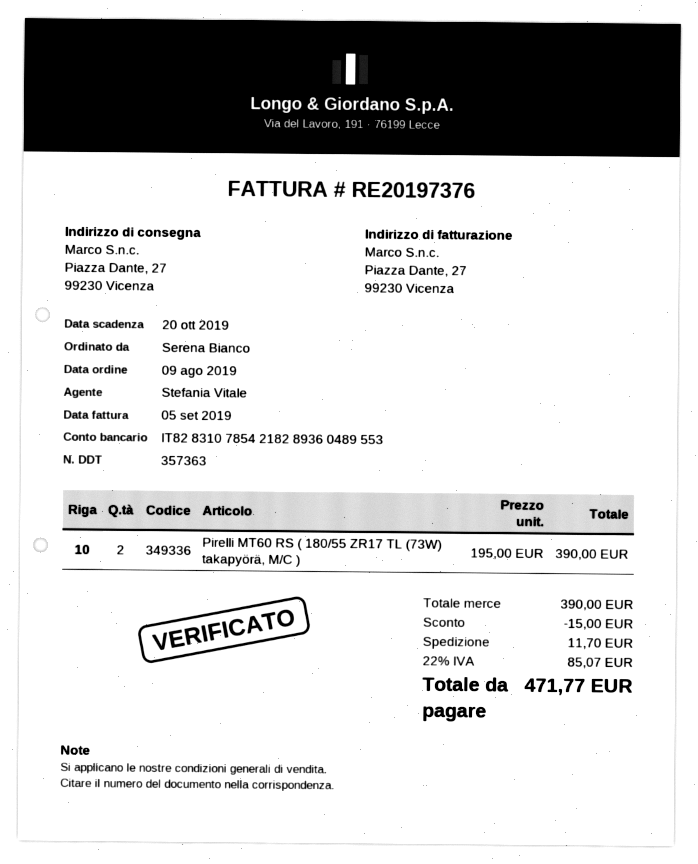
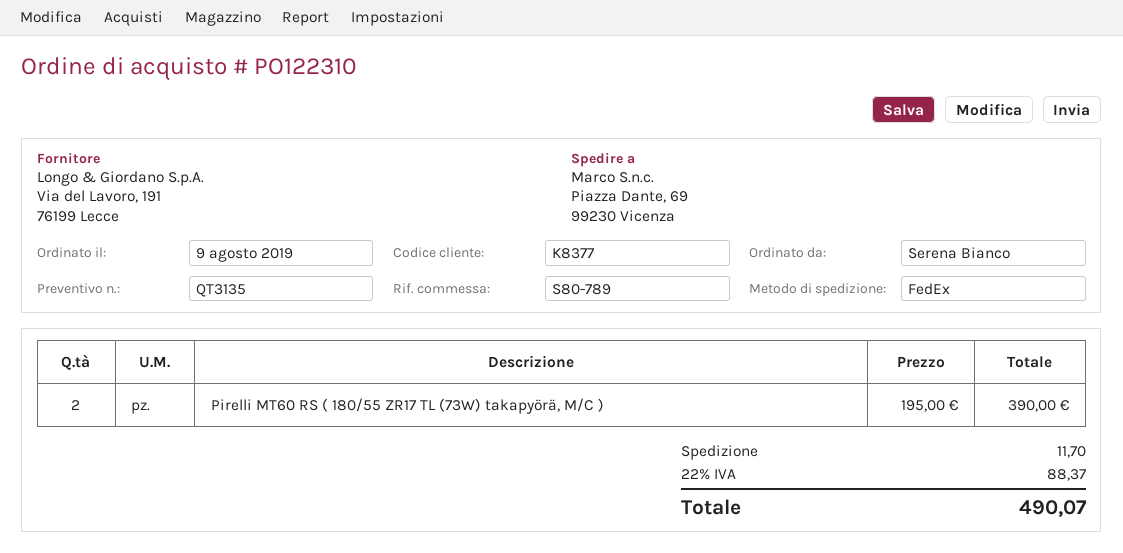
ship to: Piazza Dante, 27, 99230 Vicenza -> Piazza Dante, 69, 99230 Vicenza
discount: 15.00 -> none
tax: 22% = 85.07 -> 22% = 88.37
total: 471.77 -> 490.07

